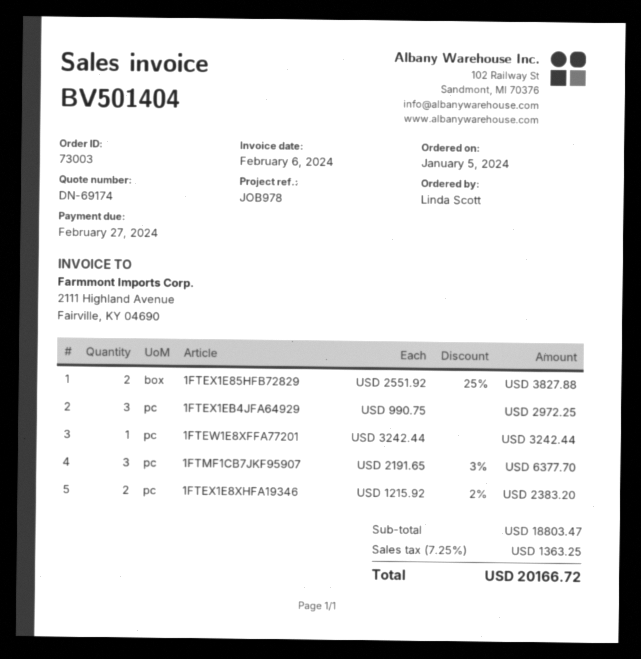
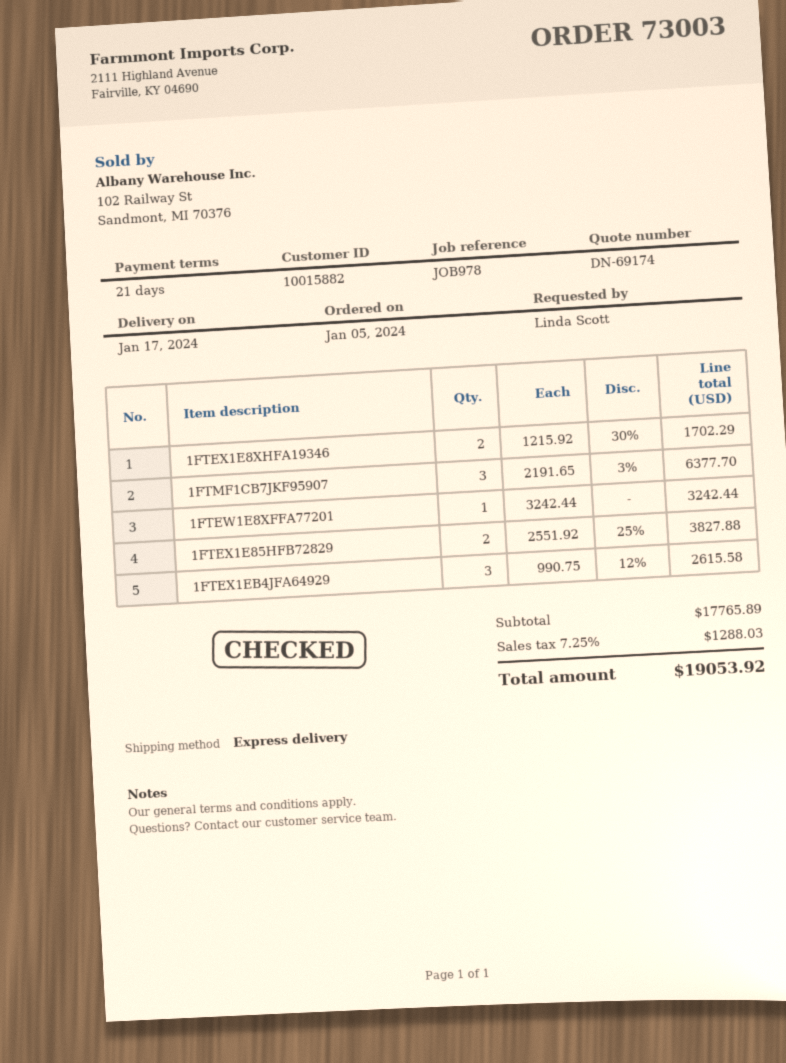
1FTEX1EB4JFA64929: 3 x 990.75 = 2972.25 -> 3 x 990.75 - 12% = 2615.58
1FTEX1E8XHFA19346: 2 x 1215.92 - 2% = 2383.20 -> 2 x 1215.92 - 30% = 1702.29
subtotal: 18803.47 -> 17765.89
tax: 7.25% = 1363.25 -> 7.25% = 1288.03
total: 20166.72 -> 19053.92

